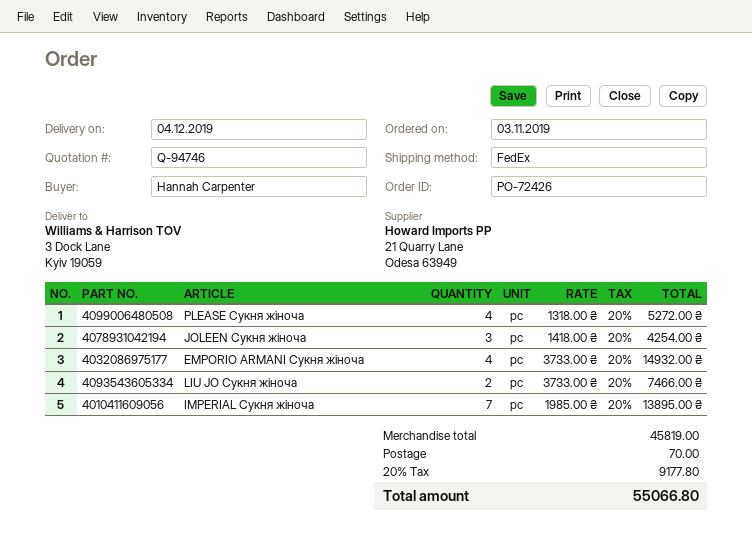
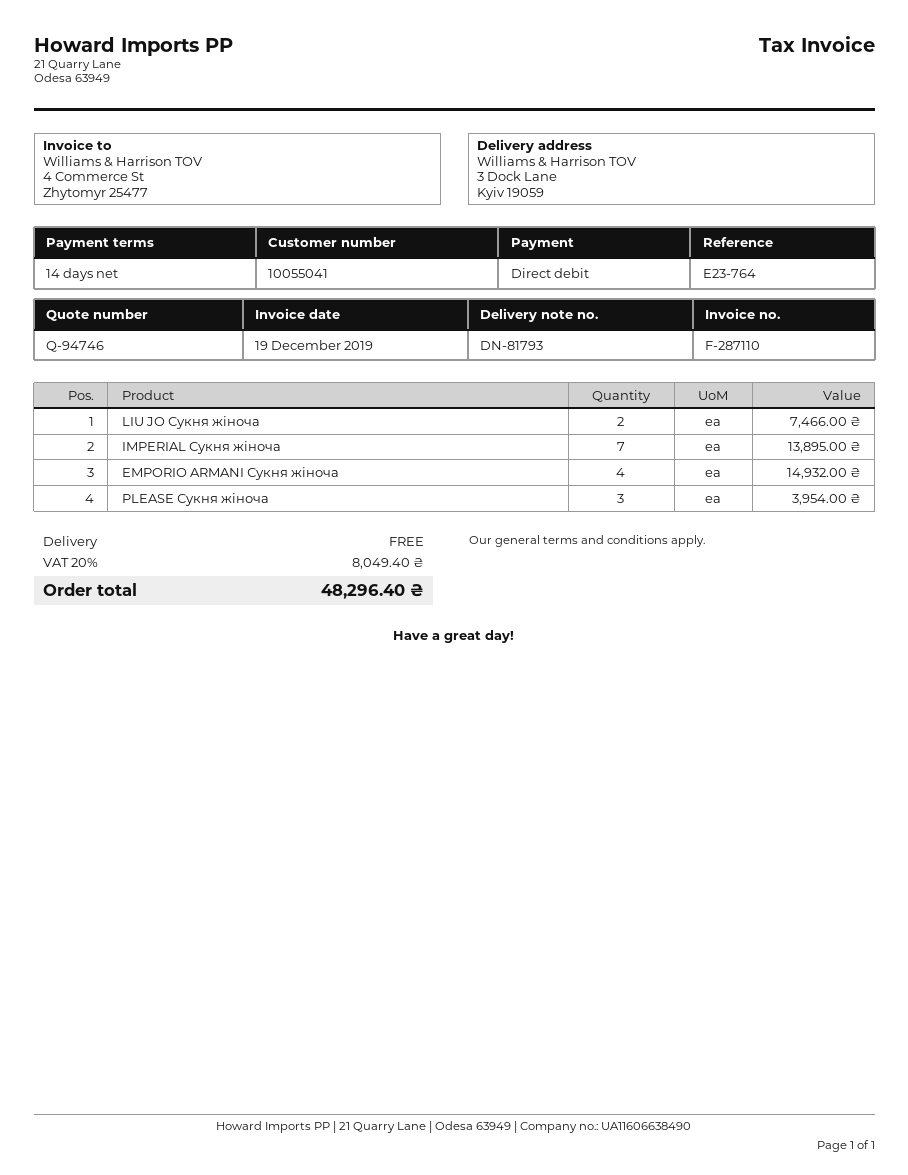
PLEASE Сукня жіноча: 4 for 5272.00 -> 3 for 3954.00
JOLEEN Сукня жіноча: 3 for 4254.00 -> none
shipping: 70.00 -> 0.00
tax: 20% = 9177.80 -> 20% = 8049.40
total: 55066.80 -> 48296.40

